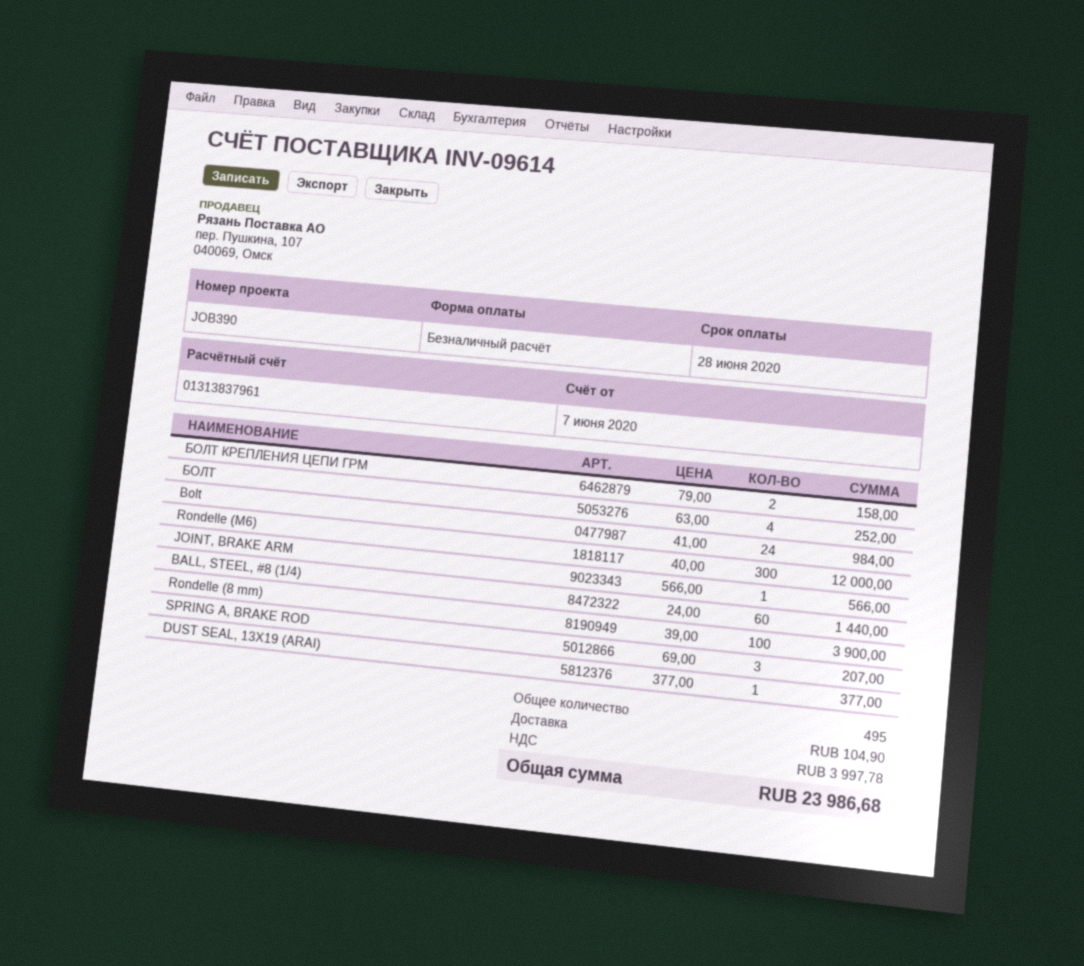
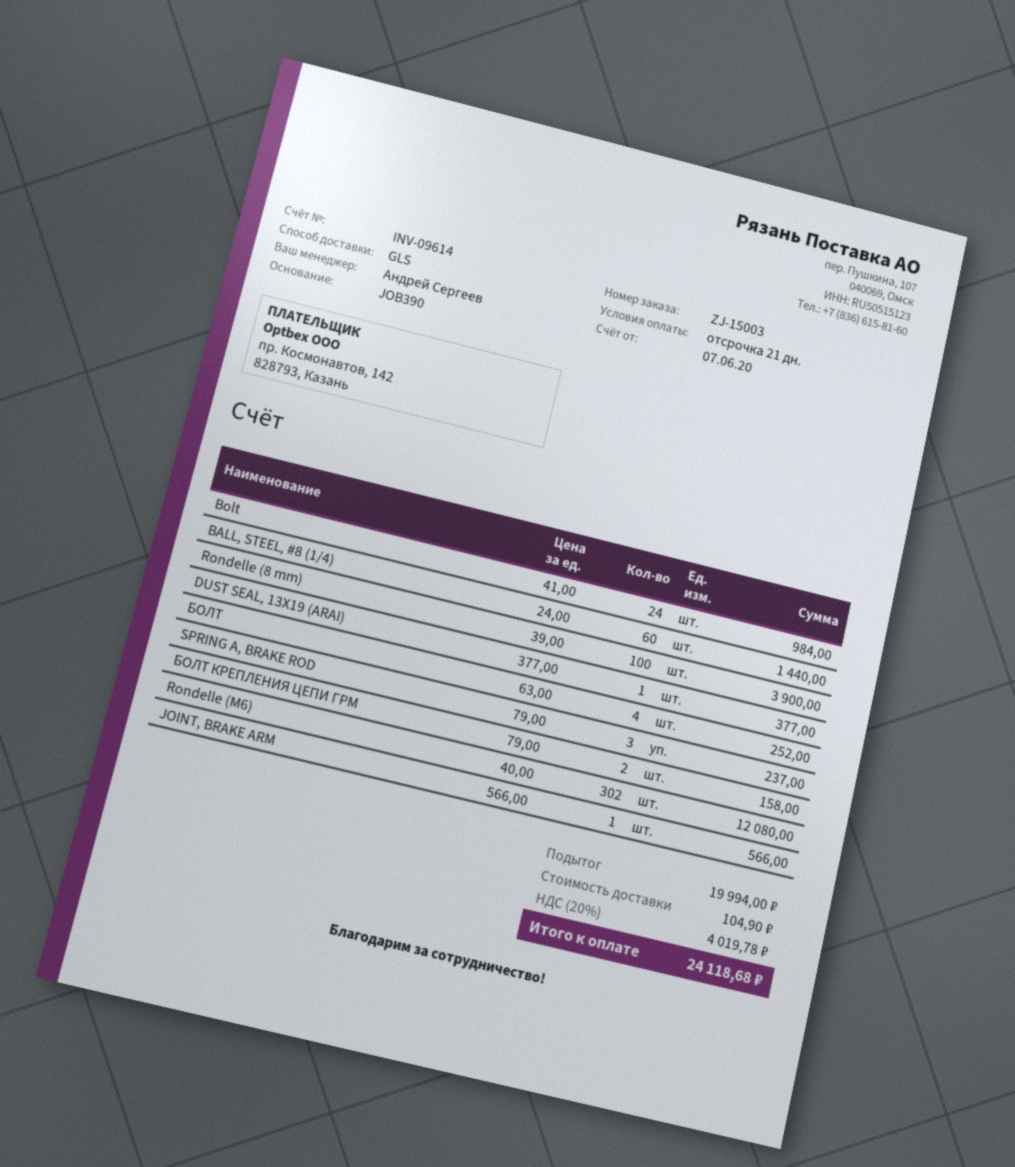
Rondelle (M6): 300 x 40.00 = 12000.00 -> 302 x 40.00 = 12080.00
SPRING A, BRAKE ROD: 3 x 69.00 = 207.00 -> 3 x 79.00 = 237.00
tax: 3997.78 -> 4019.78
total: 23986.68 -> 24118.68

